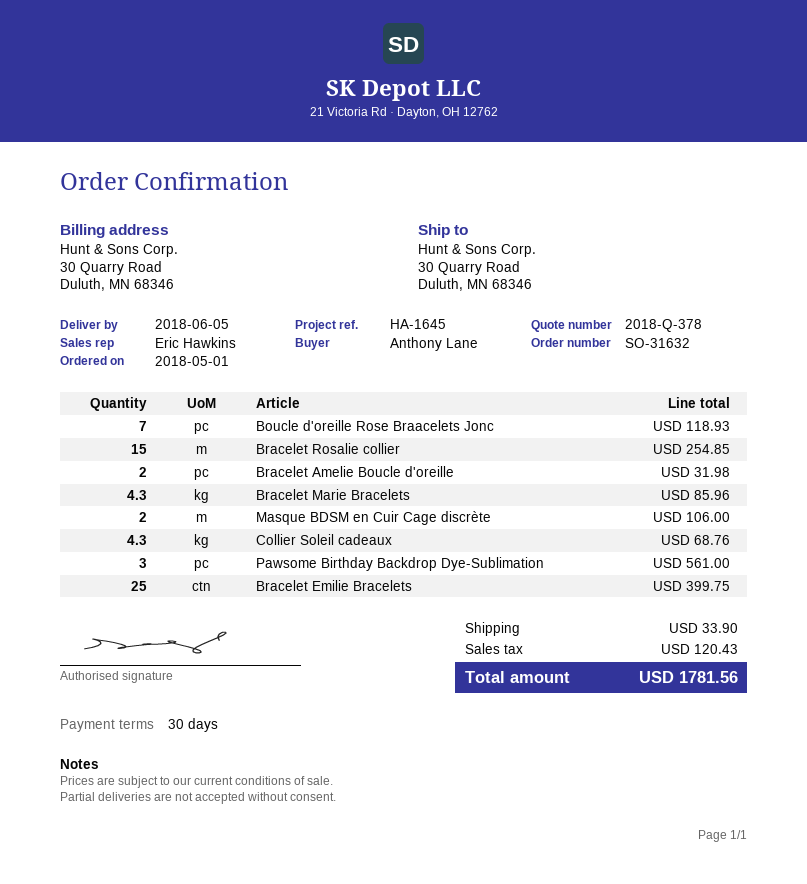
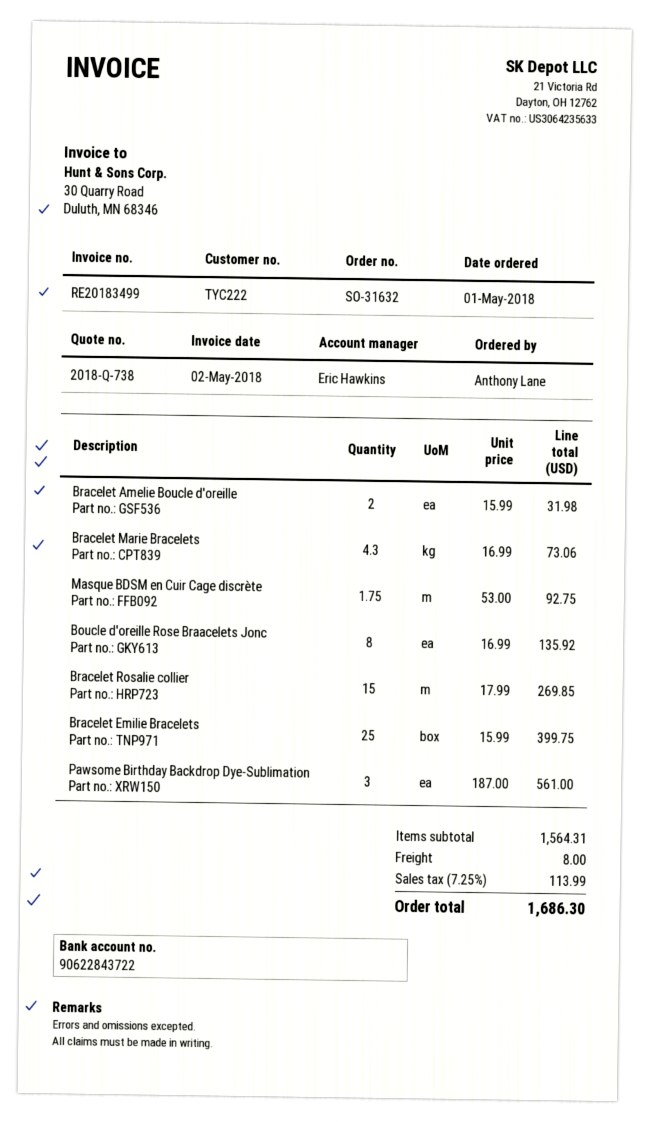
quote number: 2018-Q-378 -> 2018-Q-738
Boucle d'oreille Rose Braacelets Jonc: 7 for 118.93 -> 8 for 135.92
Bracelet Rosalie collier: 15 for 254.85 -> 15 for 269.85
Bracelet Marie Bracelets: 4.3 for 85.96 -> 4.3 for 73.06
Masque BDSM en Cuir Cage discrète: 2 for 106.00 -> 1.75 for 92.75
Collier Soleil cadeaux: 4.3 for 68.76 -> none
shipping: 33.90 -> 8.00
tax: 120.43 -> 113.99
total: 1781.56 -> 1686.30

